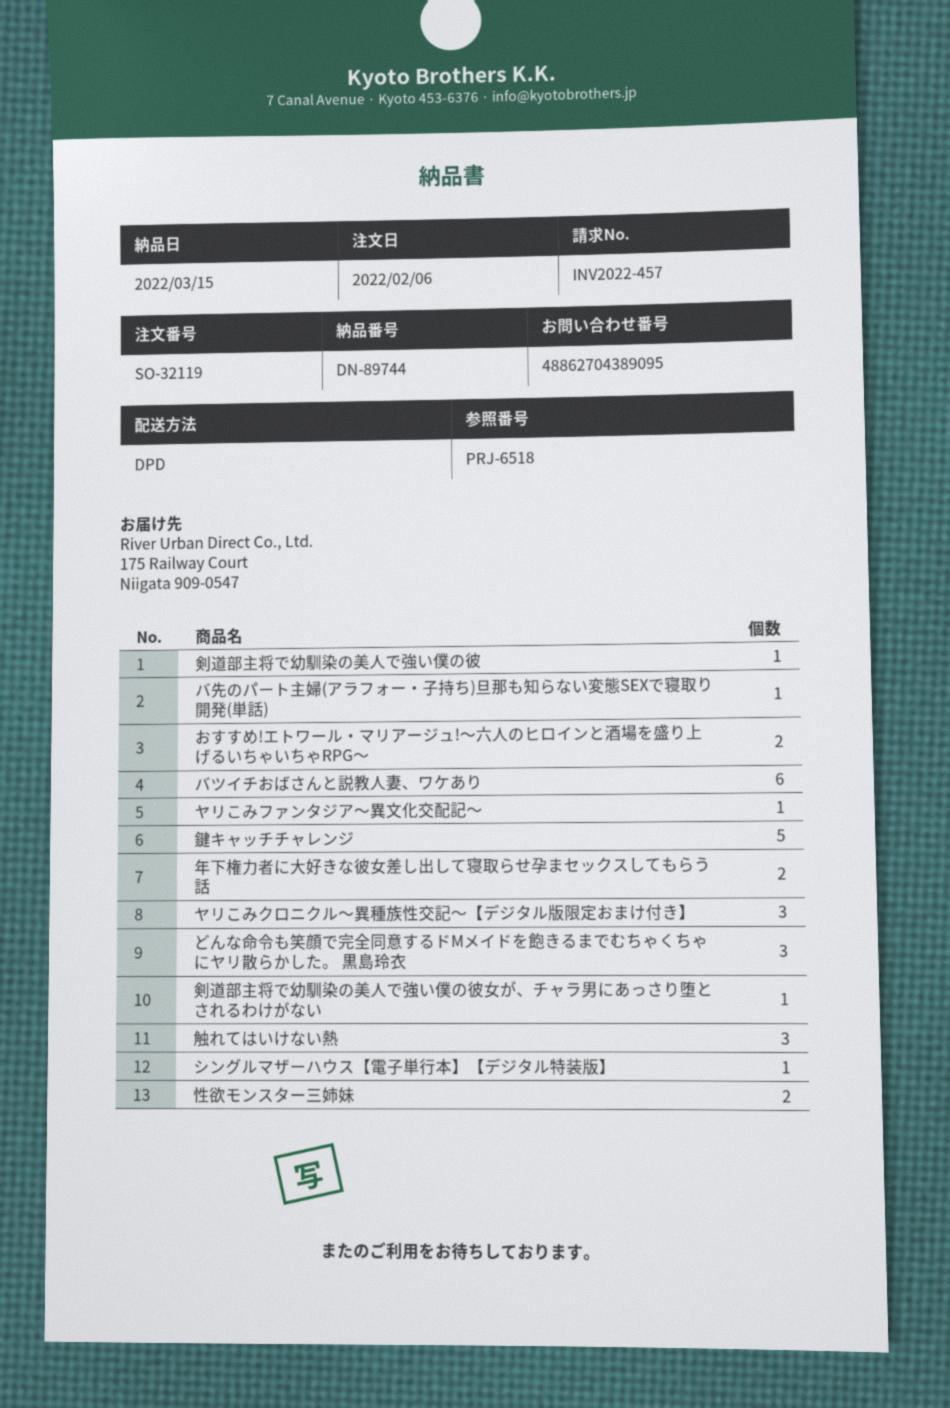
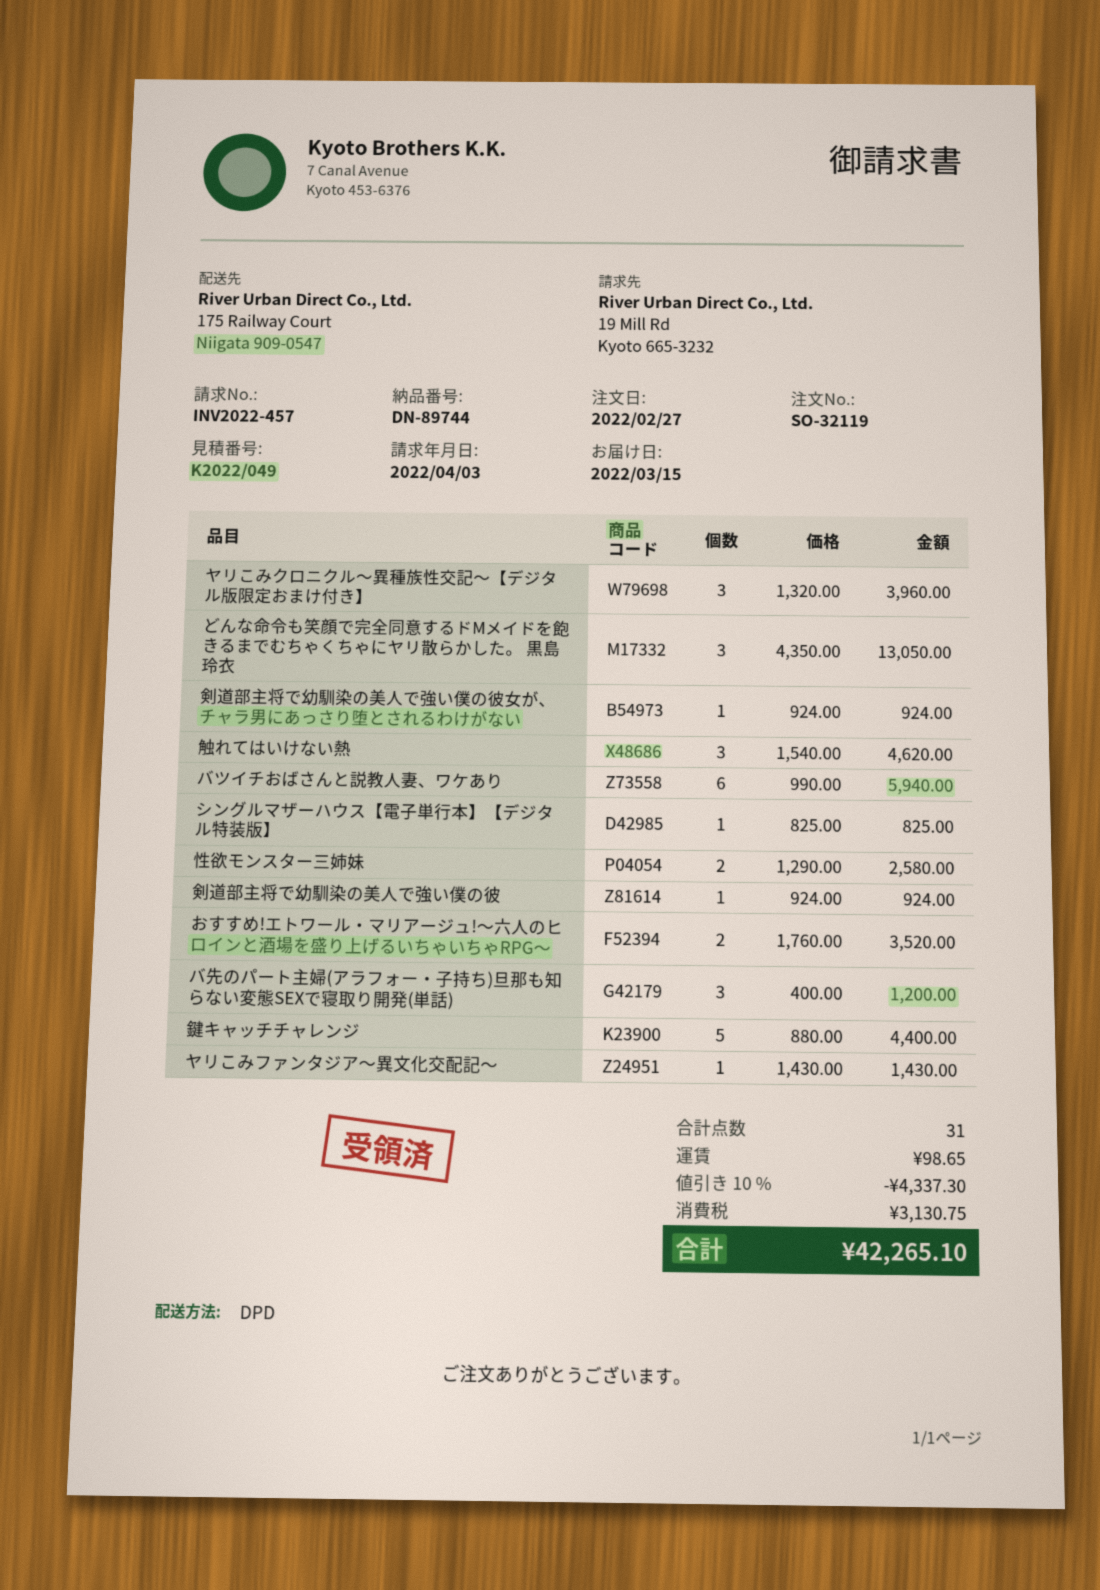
order date: 2022-02-06 -> 2022-02-27
バ先のパート主婦(アラフォー・子持ち)旦那も知らない変態SEXで寝取り開発(単話): 1 -> 3
年下権力者に大好きな彼女差し出して寝取らせ孕まセックスしてもらう話: 2 -> none

